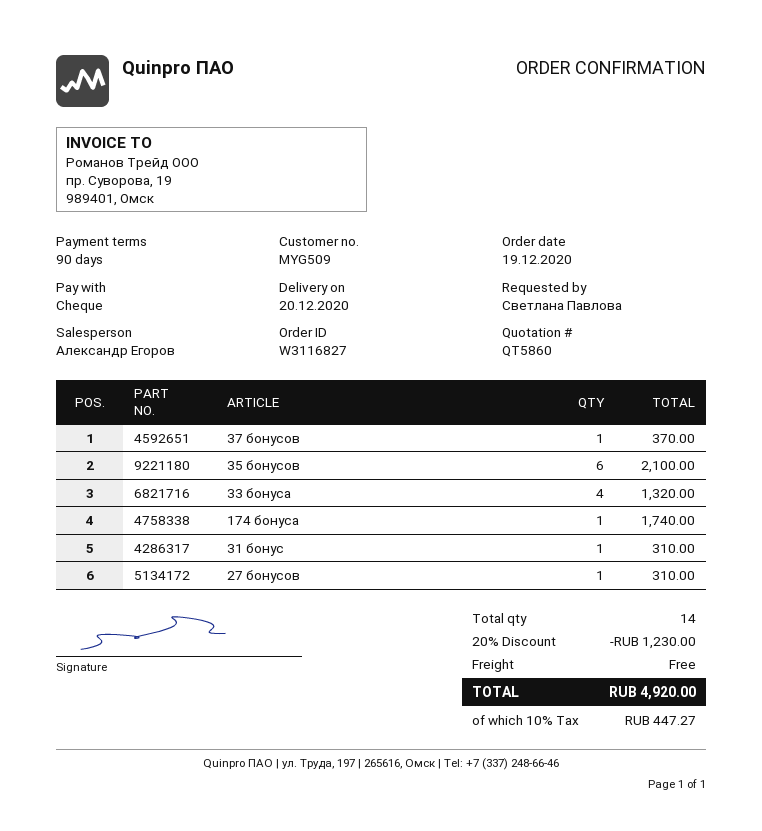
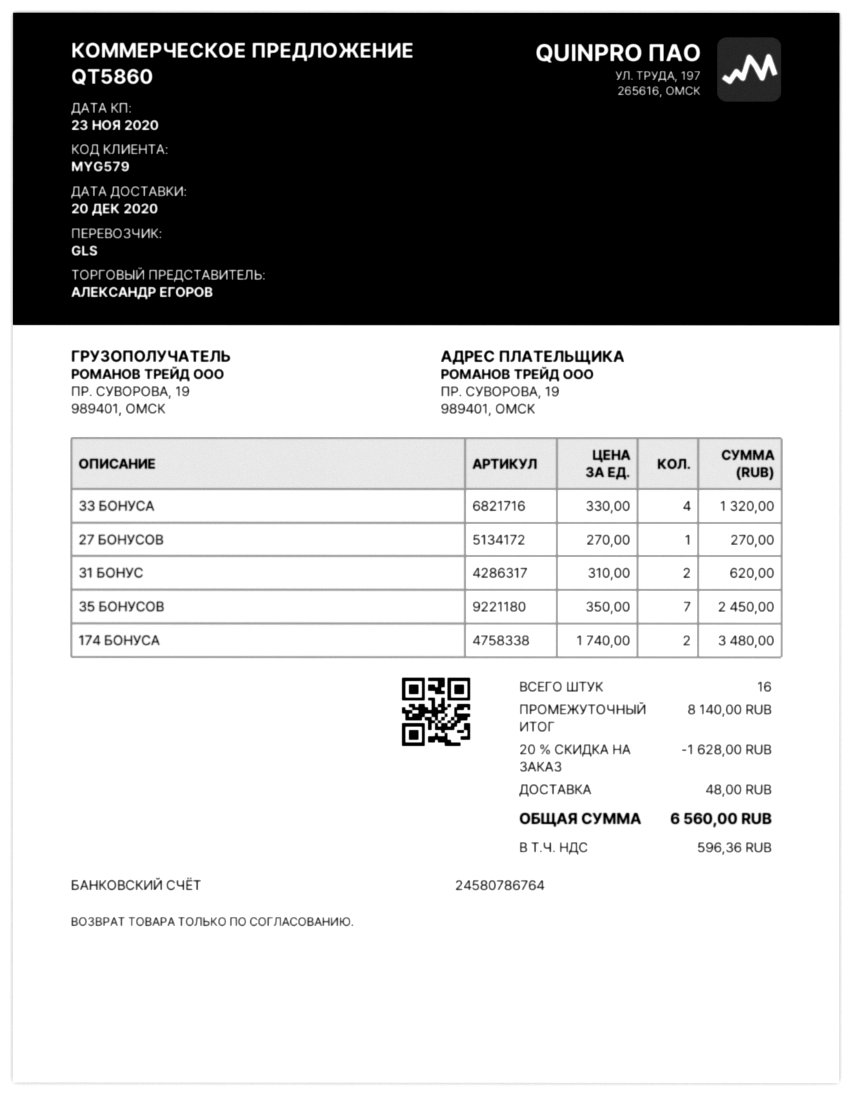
customer number: MYG509 -> MYG579
37 бонусов: 1 for 370.00 -> none
35 бонусов: 6 for 2100.00 -> 7 for 2450.00
174 бонуса: 1 for 1740.00 -> 2 for 3480.00
31 бонус: 1 for 310.00 -> 2 for 620.00
27 бонусов: 1 for 310.00 -> 1 for 270.00
total quantity: 14 -> 16
discount: 20% = 1230.00 -> 20% = 1628.00
shipping: 0.00 -> 48.00
tax: 447.27 -> 596.36
total: 4920.00 -> 6560.00

